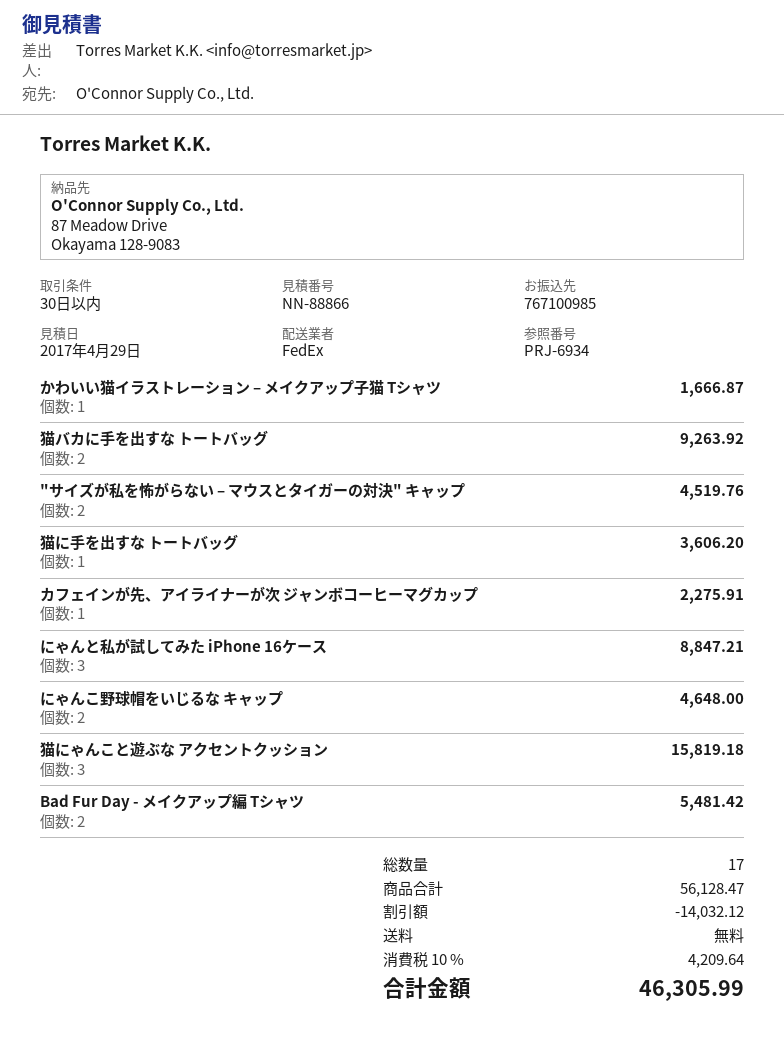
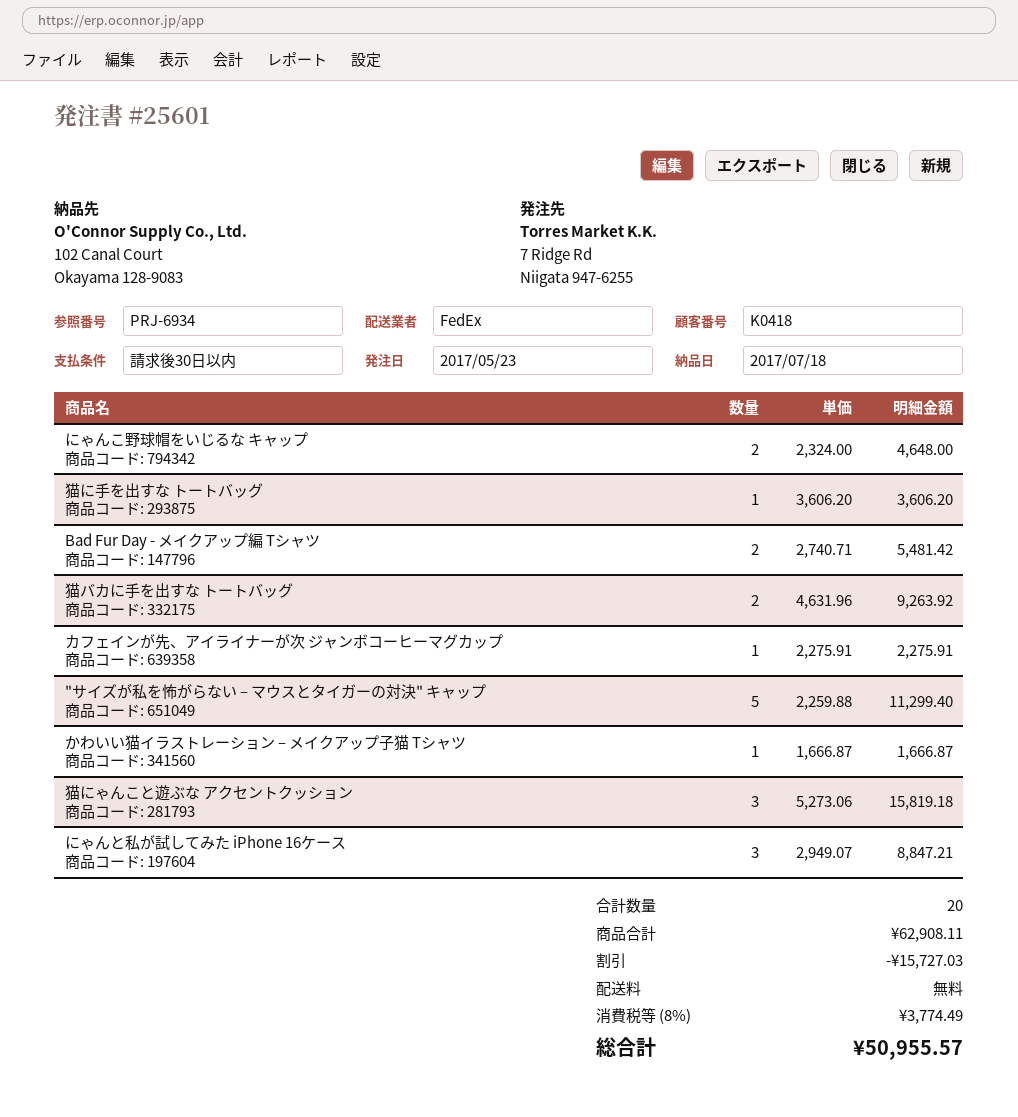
ship to: 87 Meadow Drive, Okayama 128-9083 -> 102 Canal Court, Okayama 128-9083
"サイズが私を怖がらない – マウスとタイガーの対決" キャップ: 2 for 4519.76 -> 5 for 11299.40
total quantity: 17 -> 20
subtotal: 56128.47 -> 62908.11
discount: 14032.12 -> 15727.03
tax: 10% = 4209.64 -> 8% = 3774.49
total: 46305.99 -> 50955.57

